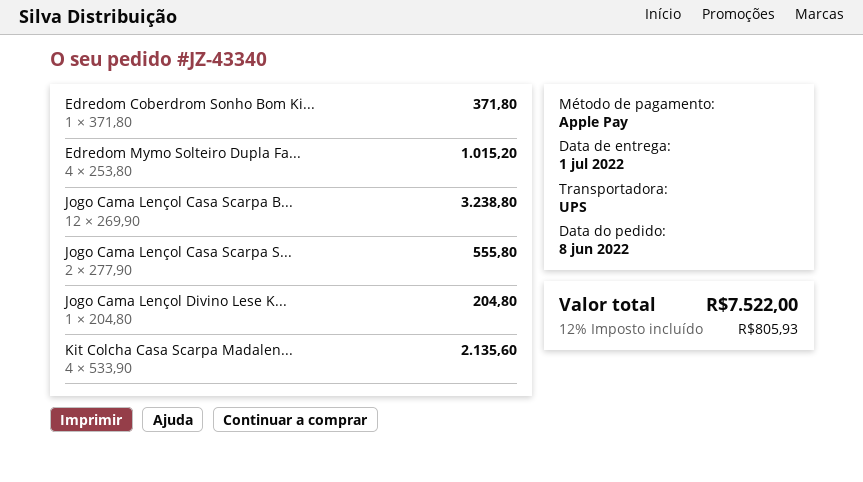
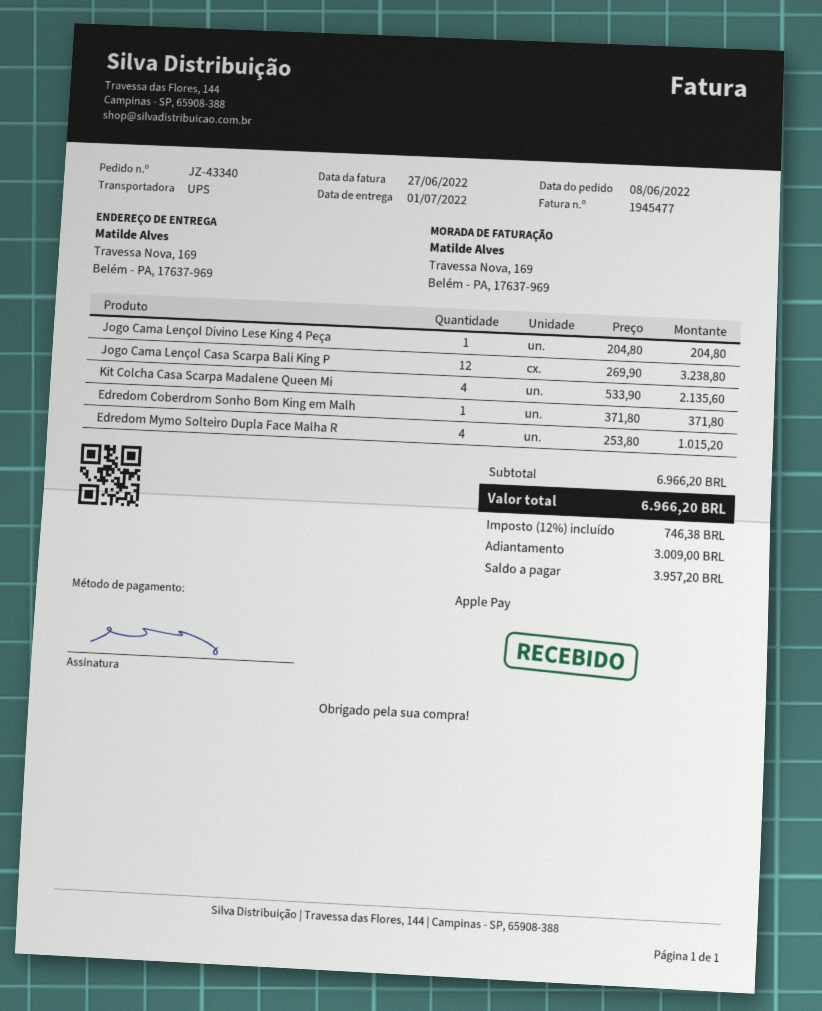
Jogo Cama Lençol Casa Scarpa S...: 2 x 277.90 = 555.80 -> none
tax: 12% = 805.93 -> 12% = 746.38
total: 7522.00 -> 6966.20

